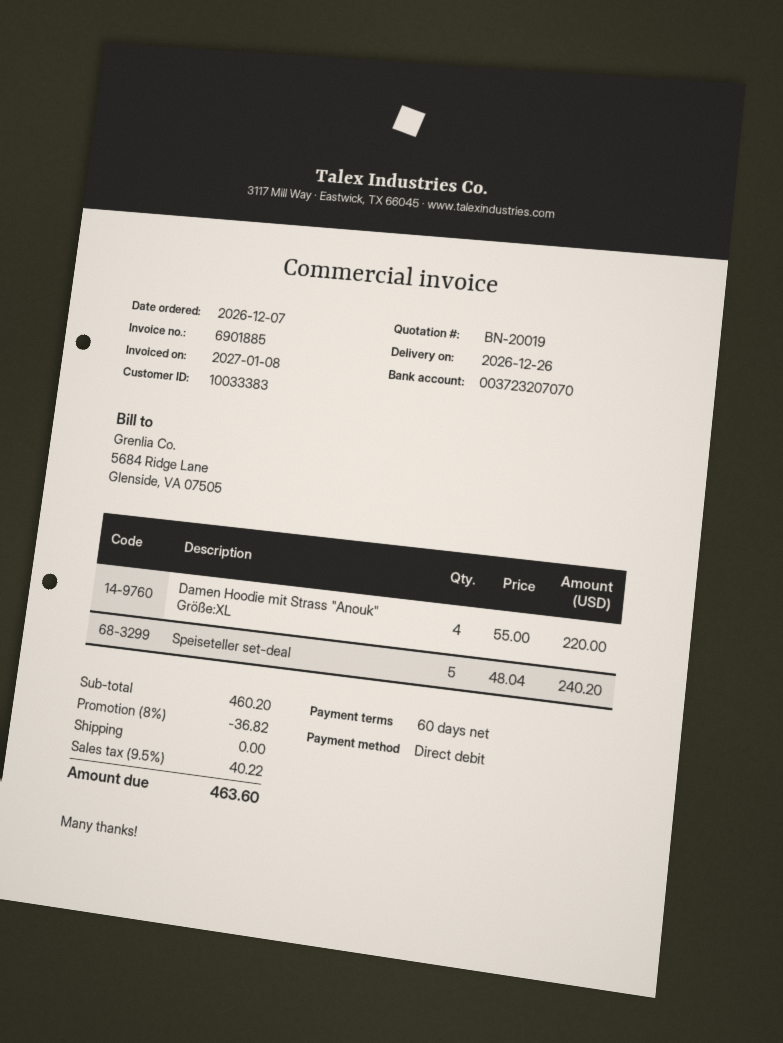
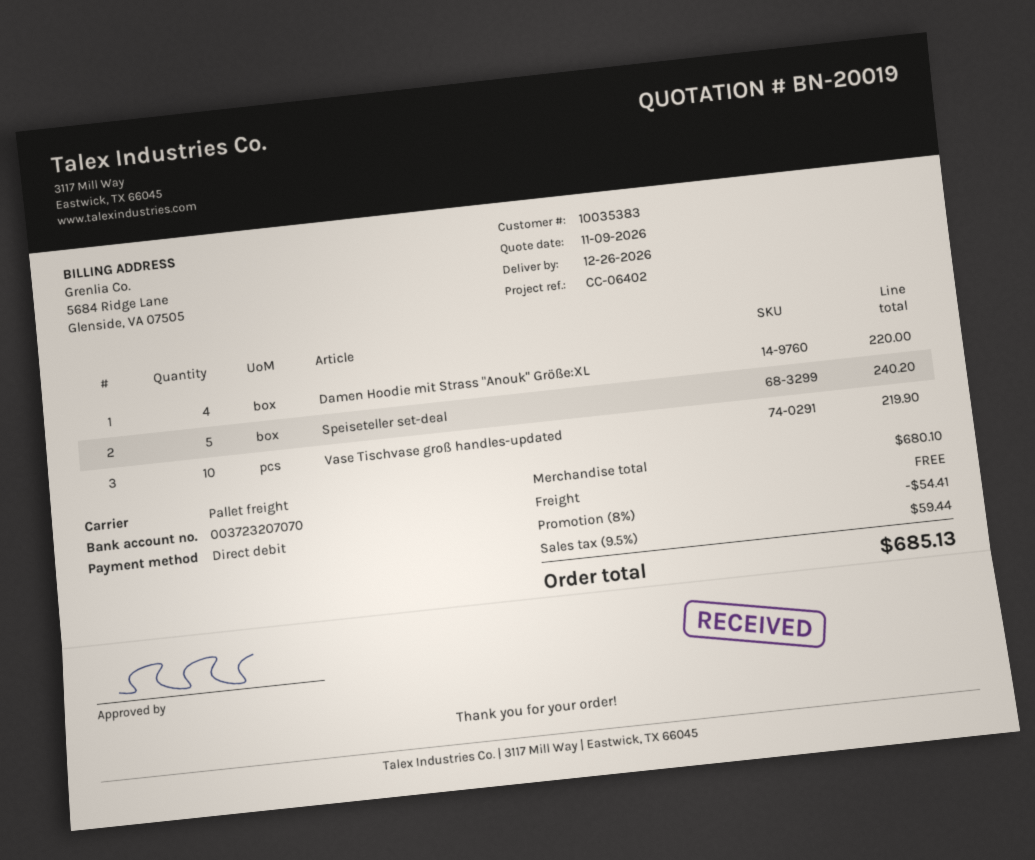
customer number: 10033383 -> 10035383
Vase Tischvase groß handles-updated: none -> 10 for 219.90
subtotal: 460.20 -> 680.10
discount: 8% = 36.82 -> 8% = 54.41
tax: 9.5% = 40.22 -> 9.5% = 59.44
total: 463.60 -> 685.13

